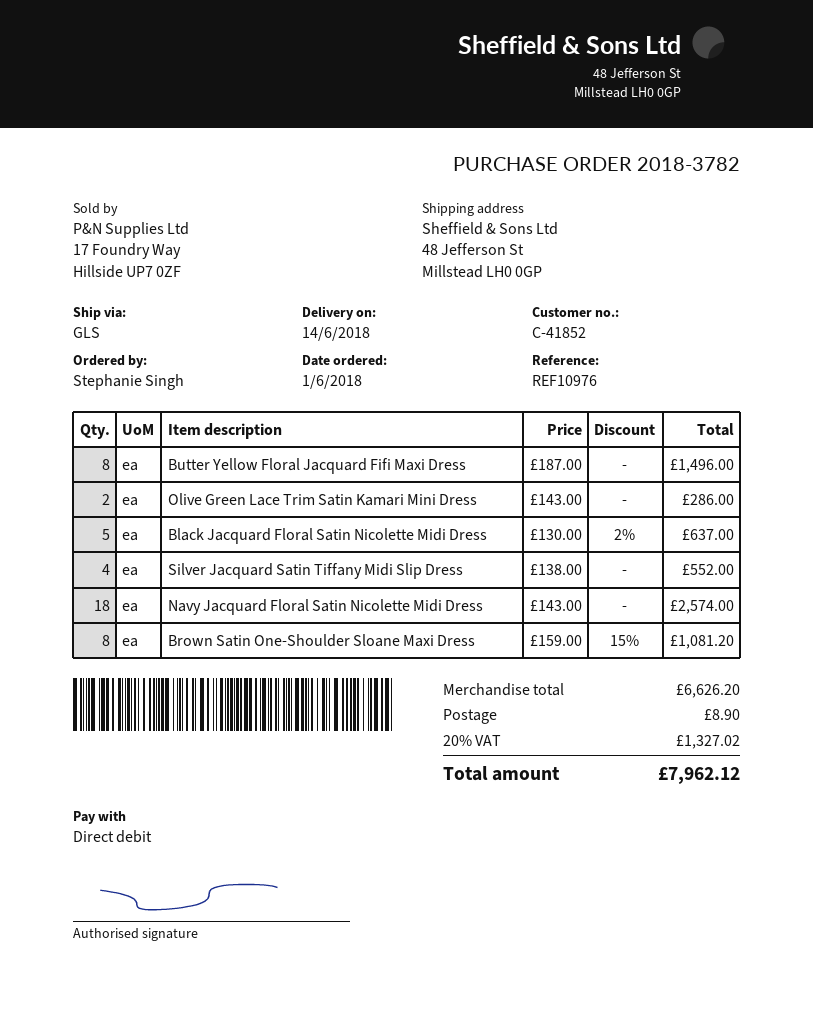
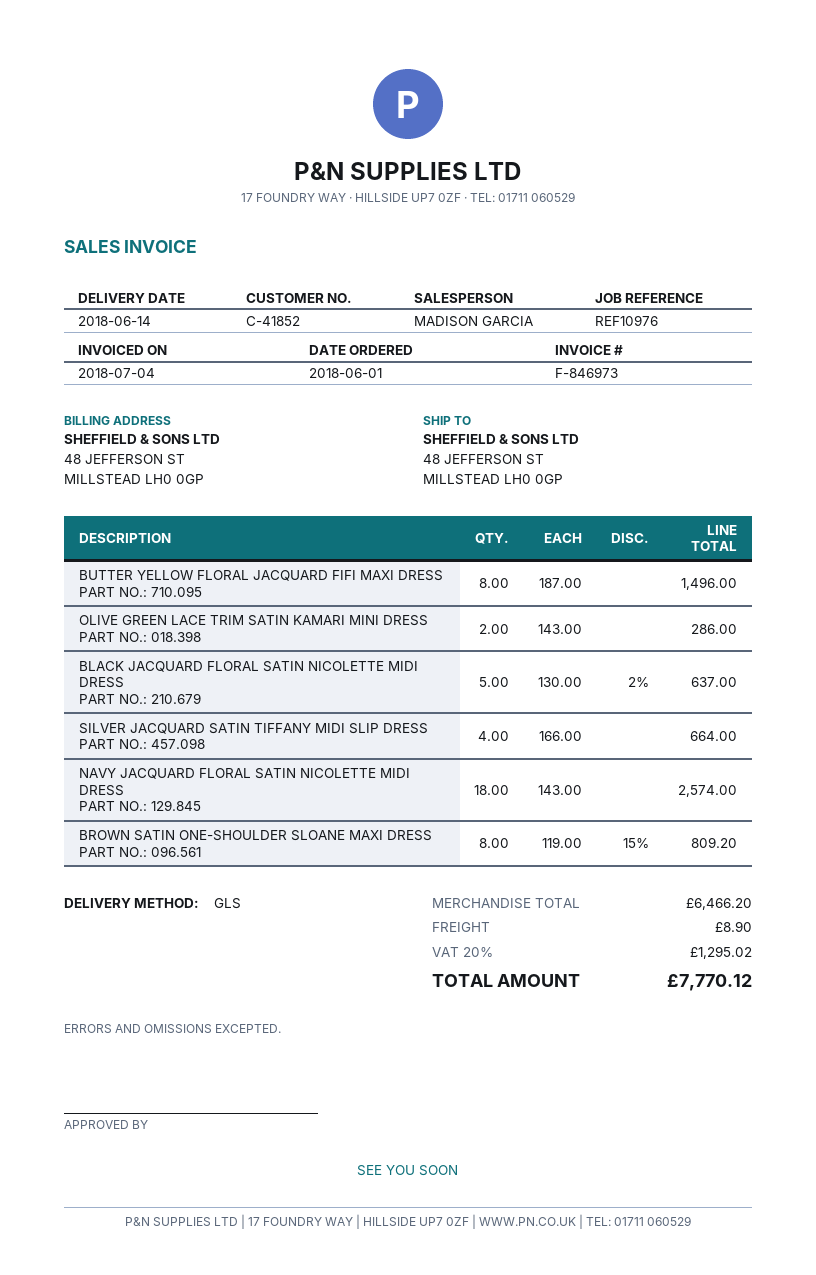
Silver Jacquard Satin Tiffany Midi Slip Dress: 4 x 138.00 = 552.00 -> 4 x 166.00 = 664.00
Brown Satin One-Shoulder Sloane Maxi Dress: 8 x 159.00 - 15% = 1081.20 -> 8 x 119.00 - 15% = 809.20
subtotal: 6626.20 -> 6466.20
tax: 20% = 1327.02 -> 20% = 1295.02
total: 7962.12 -> 7770.12

